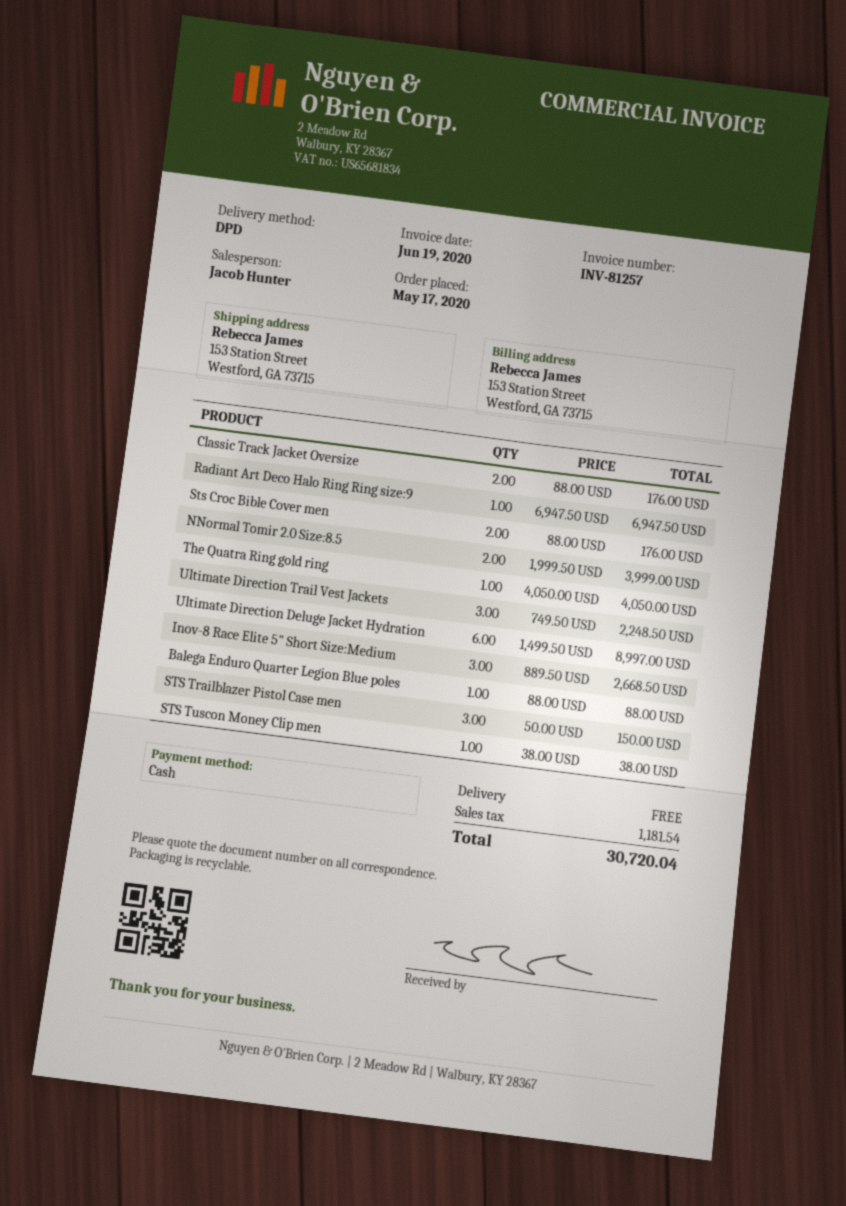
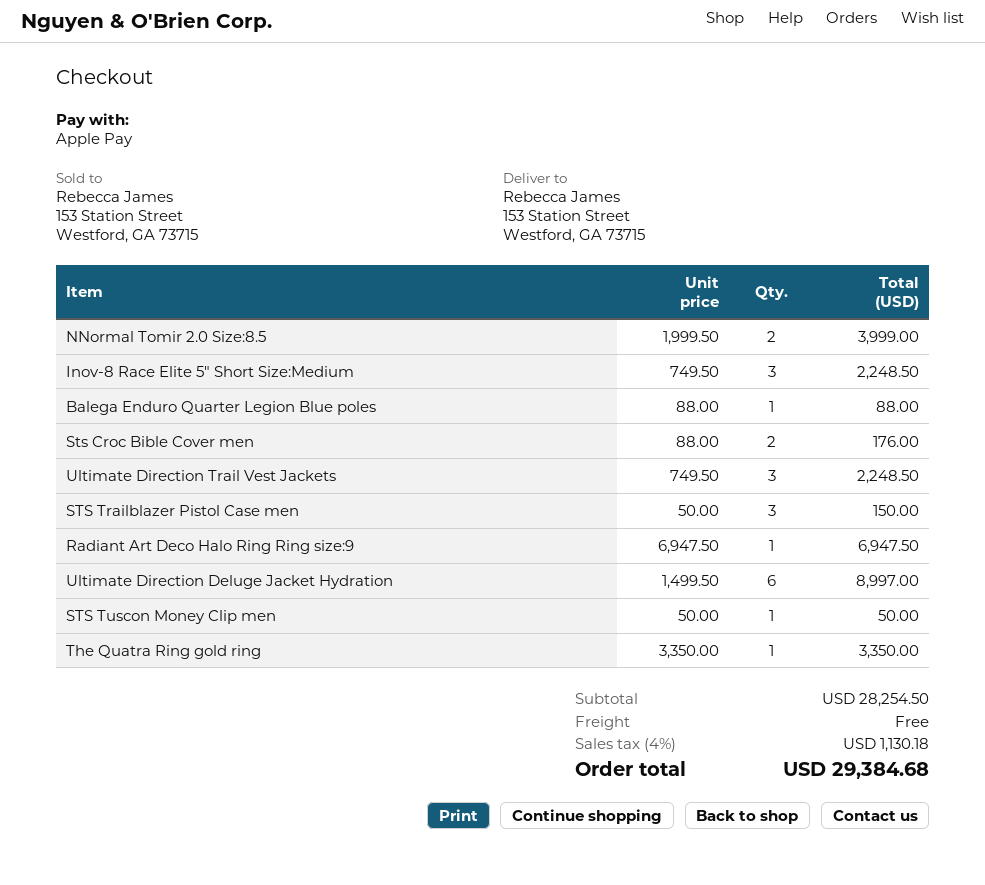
payment method: cash -> Apple Pay
Classic Track Jacket Oversize: 2 x 88.00 = 176.00 -> none
The Quatra Ring gold ring: 1 x 4050.00 = 4050.00 -> 1 x 3350.00 = 3350.00
Inov-8 Race Elite 5" Short Size:Medium: 3 x 889.50 = 2668.50 -> 3 x 749.50 = 2248.50
STS Tuscon Money Clip men: 1 x 38.00 = 38.00 -> 1 x 50.00 = 50.00
tax: 1181.54 -> 1130.18
total: 30720.04 -> 29384.68

